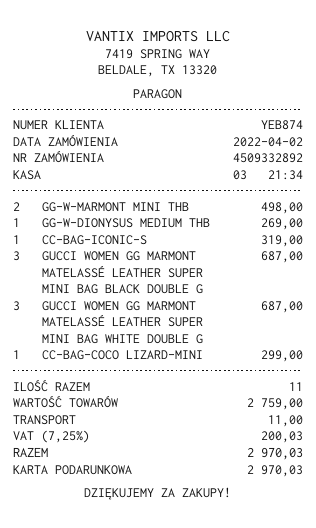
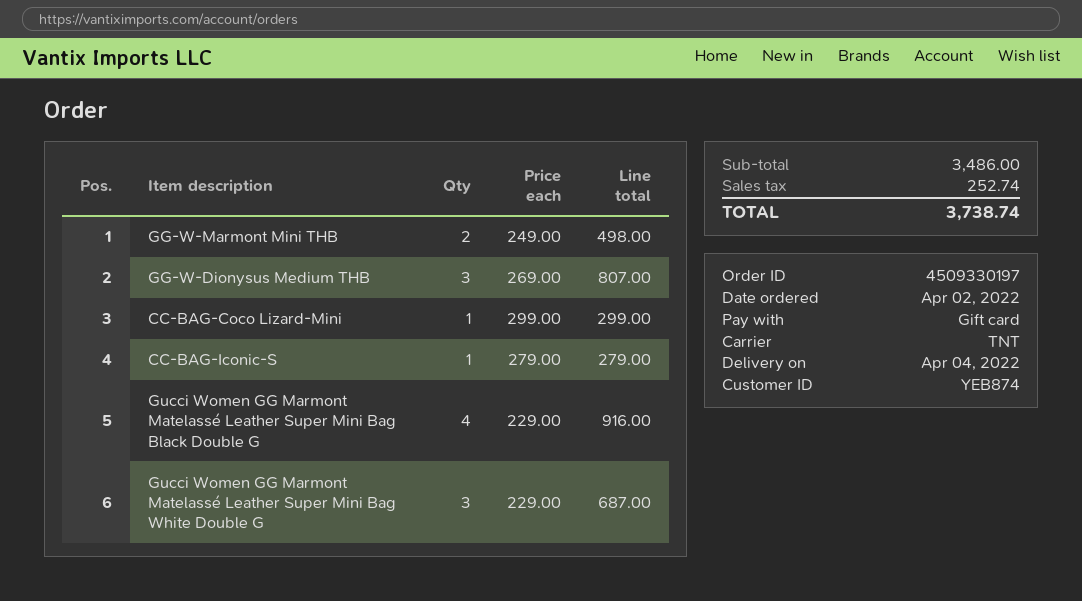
order number: 4509332892 -> 4509330197
GG-W-DIONYSUS MEDIUM THB: 1 for 269.00 -> 3 for 807.00
CC-BAG-ICONIC-S: 1 for 319.00 -> 1 for 279.00
GUCCI WOMEN GG MARMONT MATELASSÉ LEATHER SUPER MINI BAG BLACK DOUBLE G: 3 for 687.00 -> 4 for 916.00
subtotal: 2759.00 -> 3486.00
shipping: 11.00 -> none
tax: 200.03 -> 252.74
total: 2970.03 -> 3738.74

